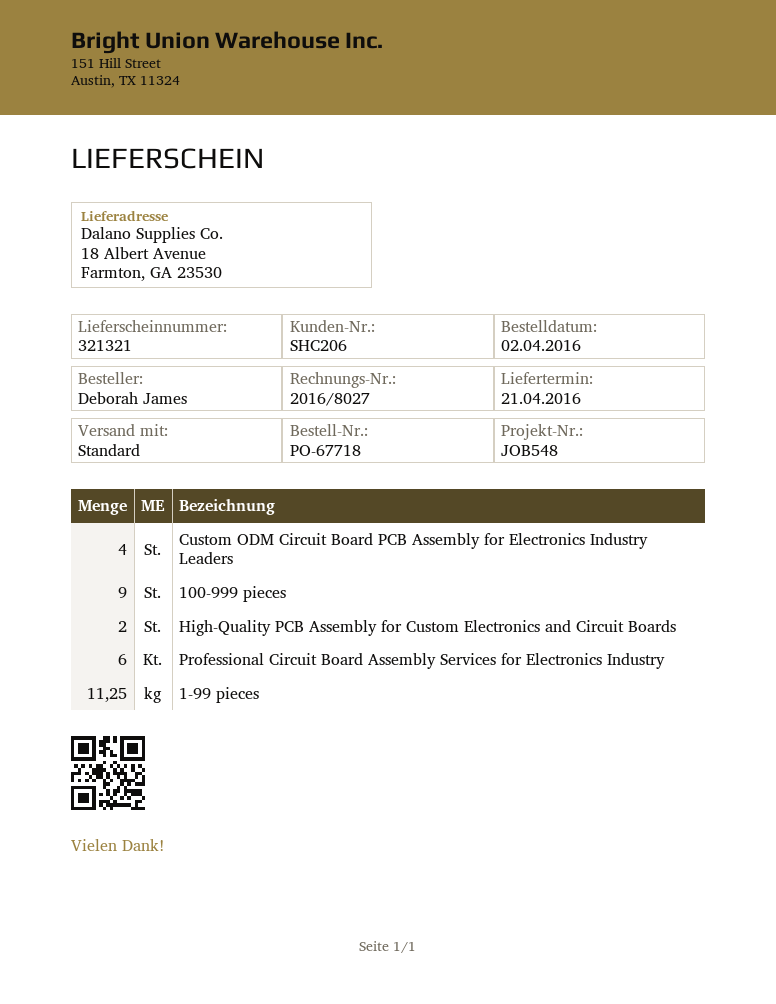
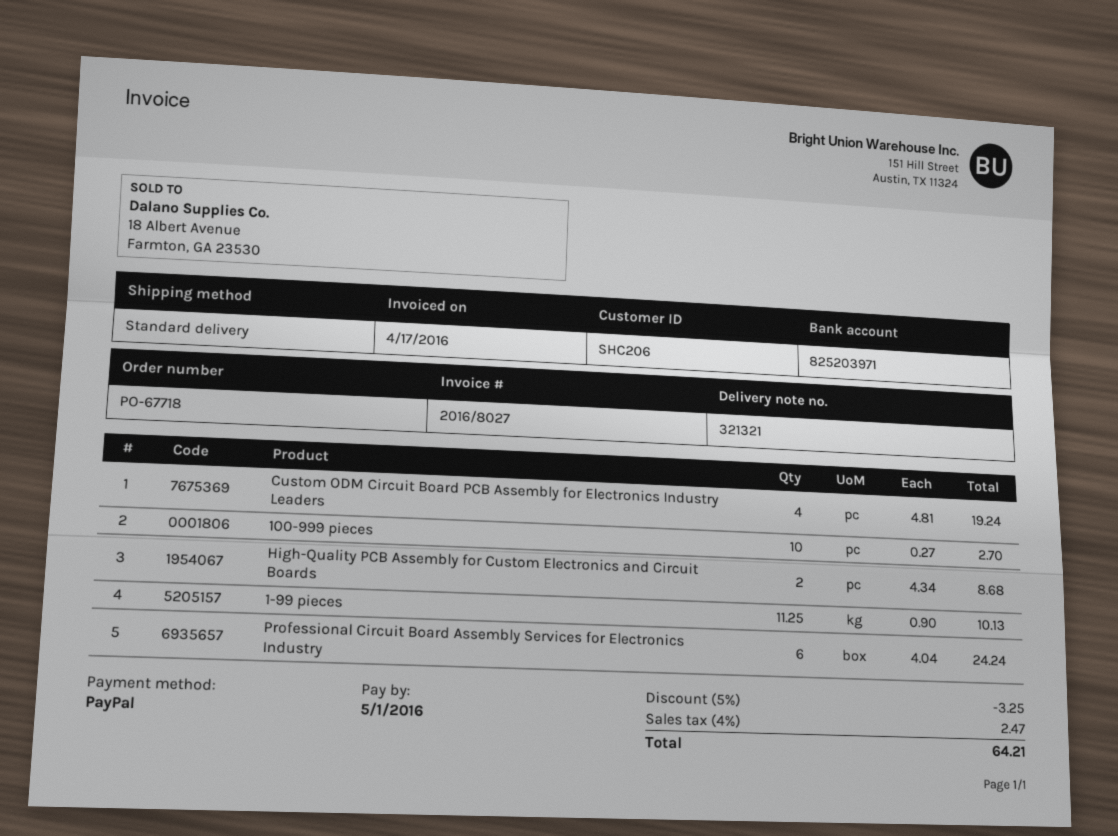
100-999 pieces: 9 -> 10

